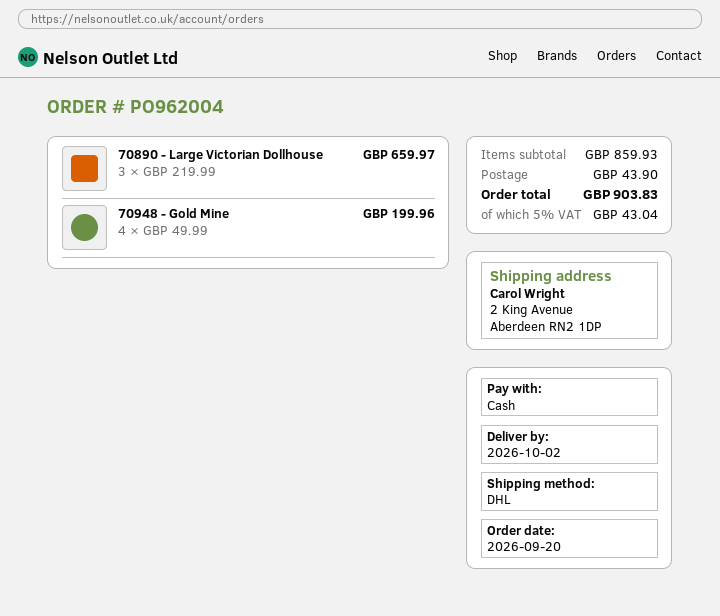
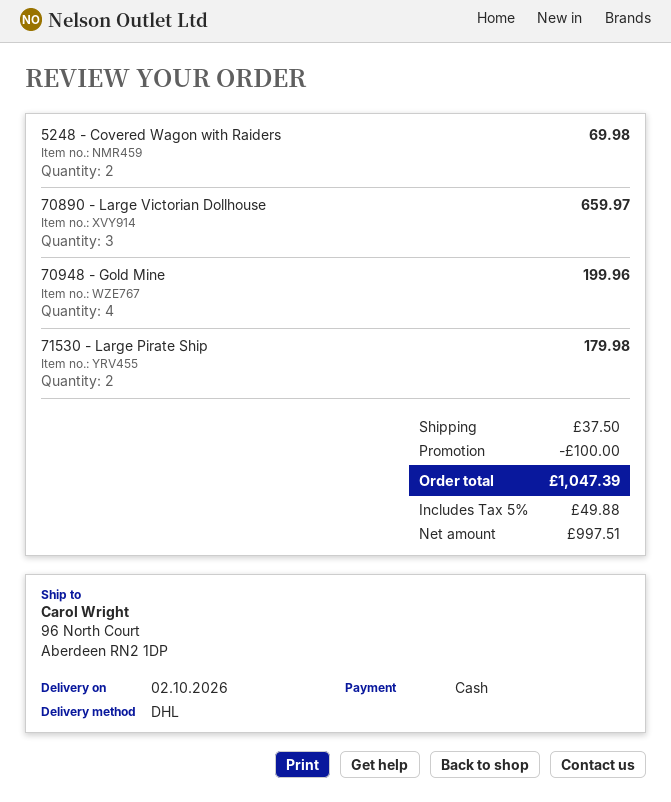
ship to: 2 King Avenue, Aberdeen RN2 1DP -> 96 North Court, Aberdeen RN2 1DP
5248 - Covered Wagon with Raiders: none -> 2 for 69.98
71530 - Large Pirate Ship: none -> 2 for 179.98
discount: none -> 100.00
shipping: 43.90 -> 37.50
tax: 5% = 43.04 -> 5% = 49.88
total: 903.83 -> 1047.39

